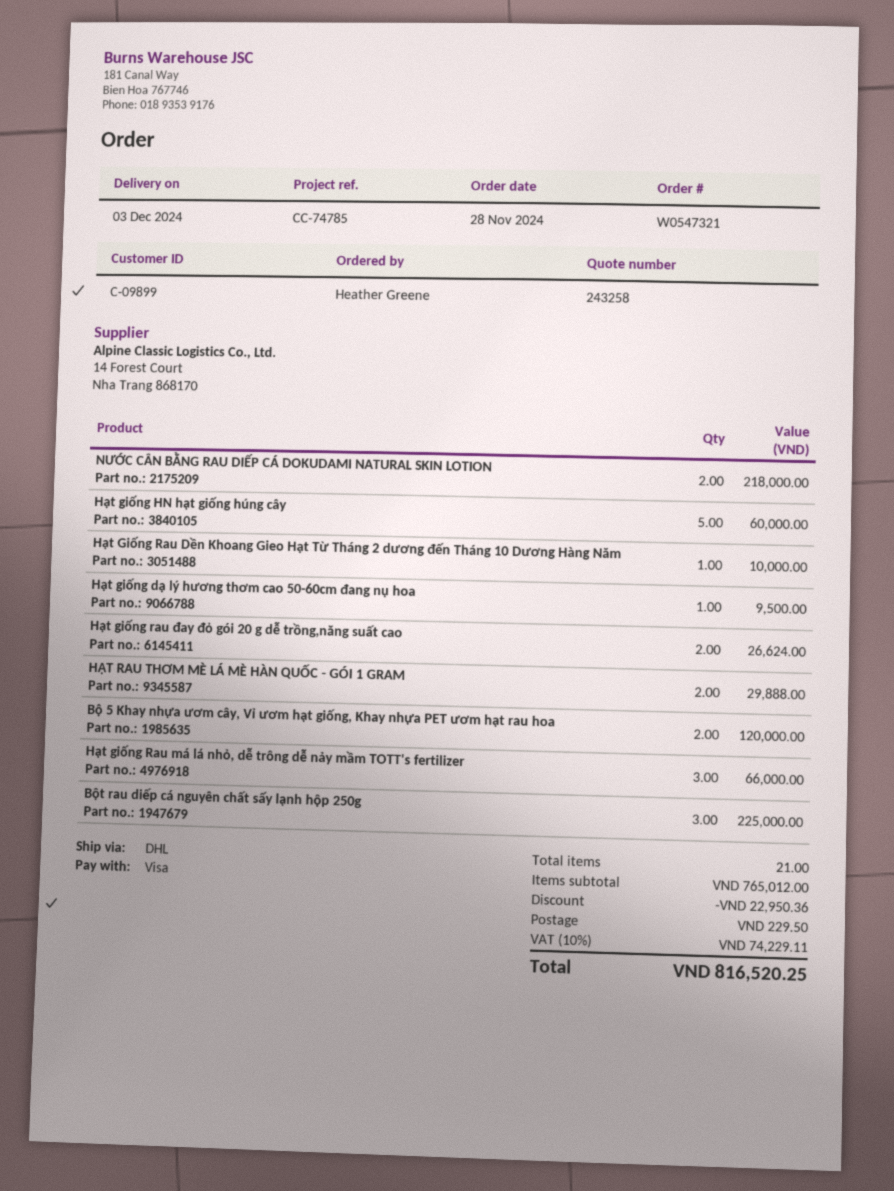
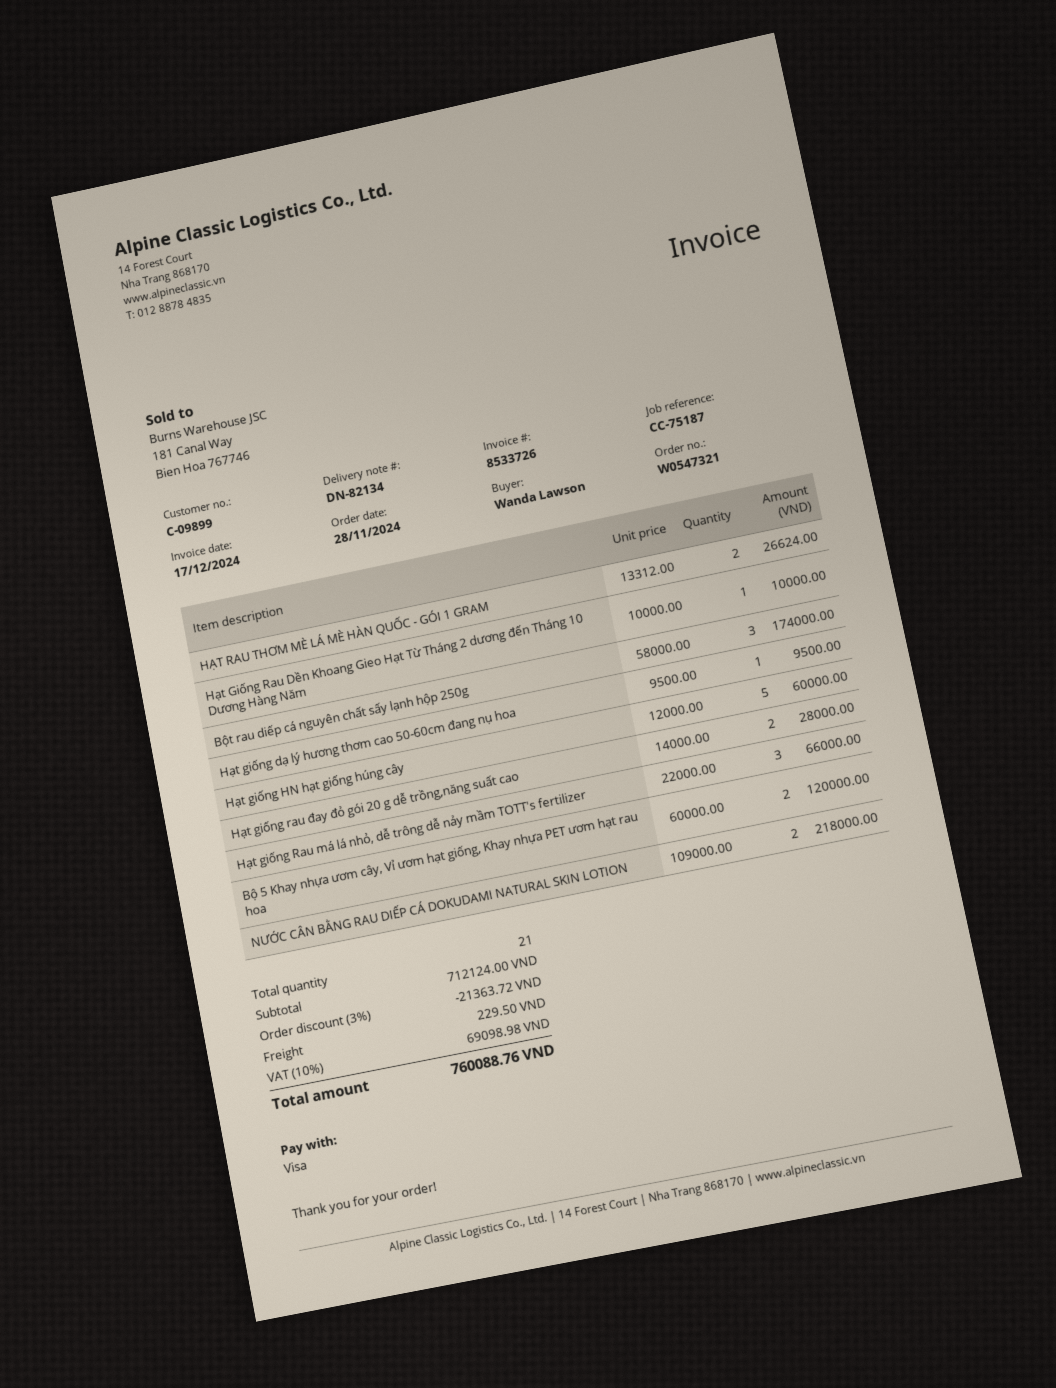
reference: CC-74785 -> CC-75187
ordered by: Heather Greene -> Wanda Lawson
Hạt giống rau đay đỏ gói 20 g dễ trồng,năng suất cao: 2 for 26624.00 -> 2 for 28000.00
HẠT RAU THƠM MÈ LÁ MÈ HÀN QUỐC - GÓI 1 GRAM: 2 for 29888.00 -> 2 for 26624.00
Bột rau diếp cá nguyên chất sấy lạnh hộp 250g: 3 for 225000.00 -> 3 for 174000.00
subtotal: 765012.00 -> 712124.00
discount: 22950.36 -> 21363.72
tax: 10% = 74229.11 -> 10% = 69098.98
total: 816520.25 -> 760088.76

